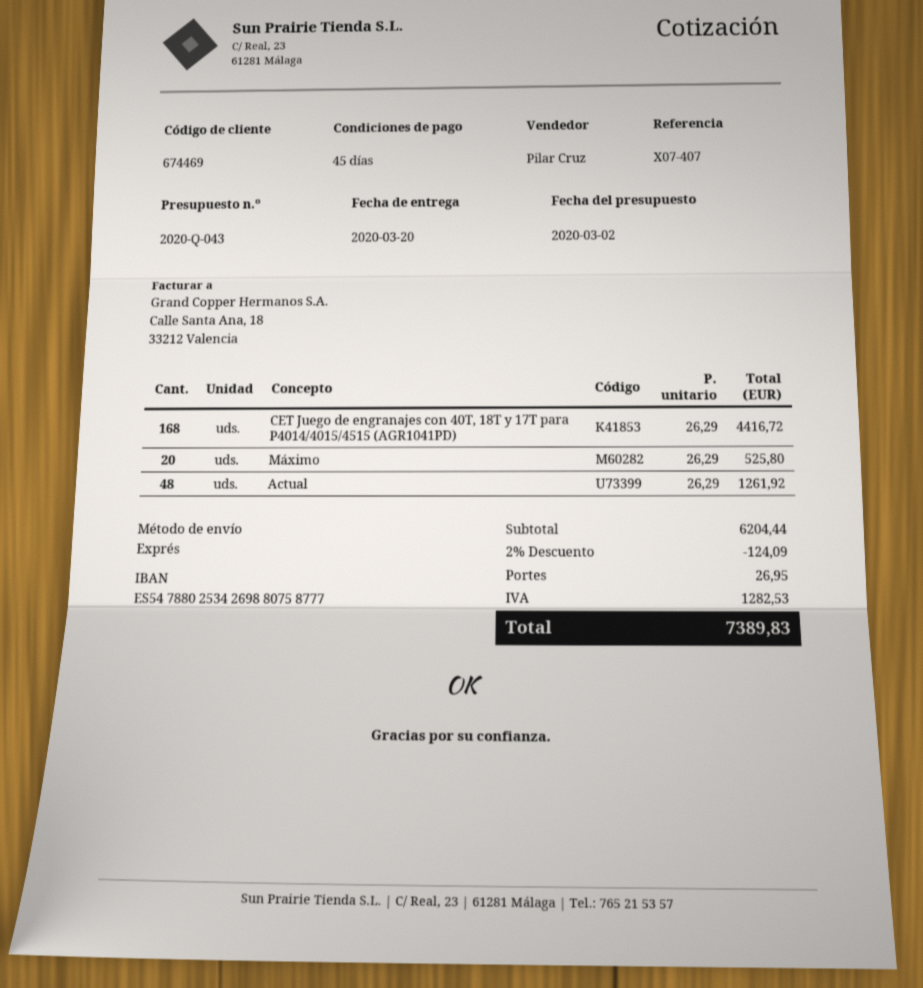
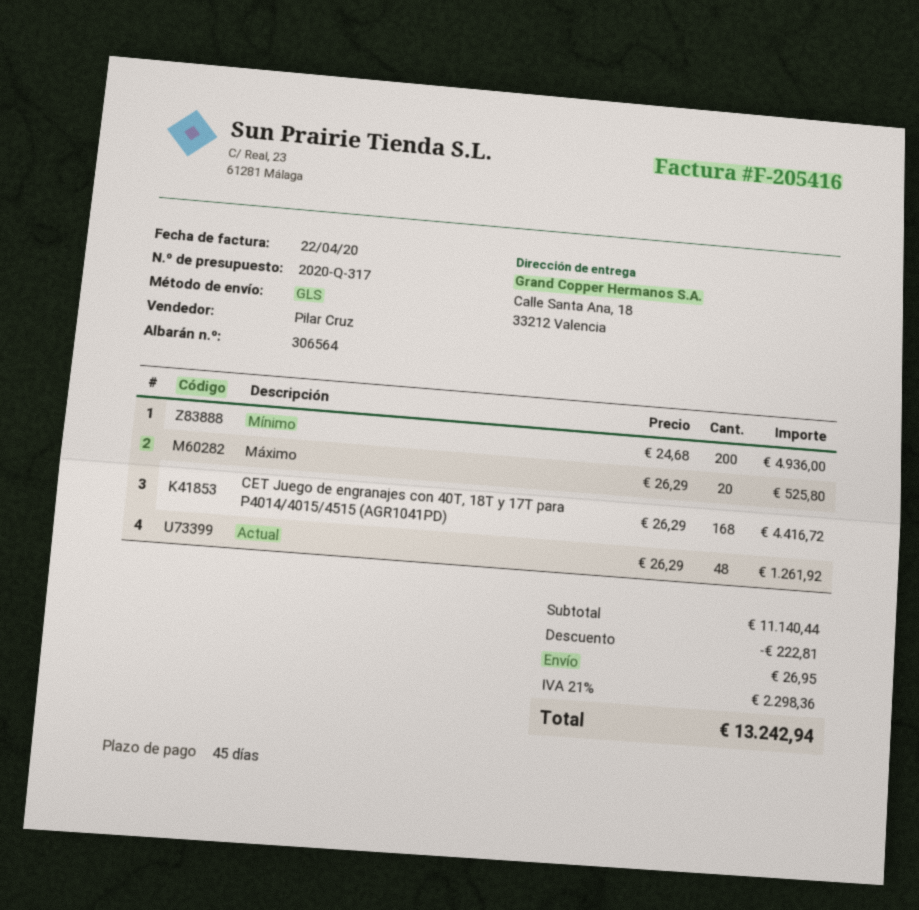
quote number: 2020-Q-043 -> 2020-Q-317
shipping method: express -> GLS
Mínimo: none -> 200 x 24.68 = 4936.00
subtotal: 6204.44 -> 11140.44
discount: 124.09 -> 222.81
tax: 1282.53 -> 2298.36
total: 7389.83 -> 13242.94

